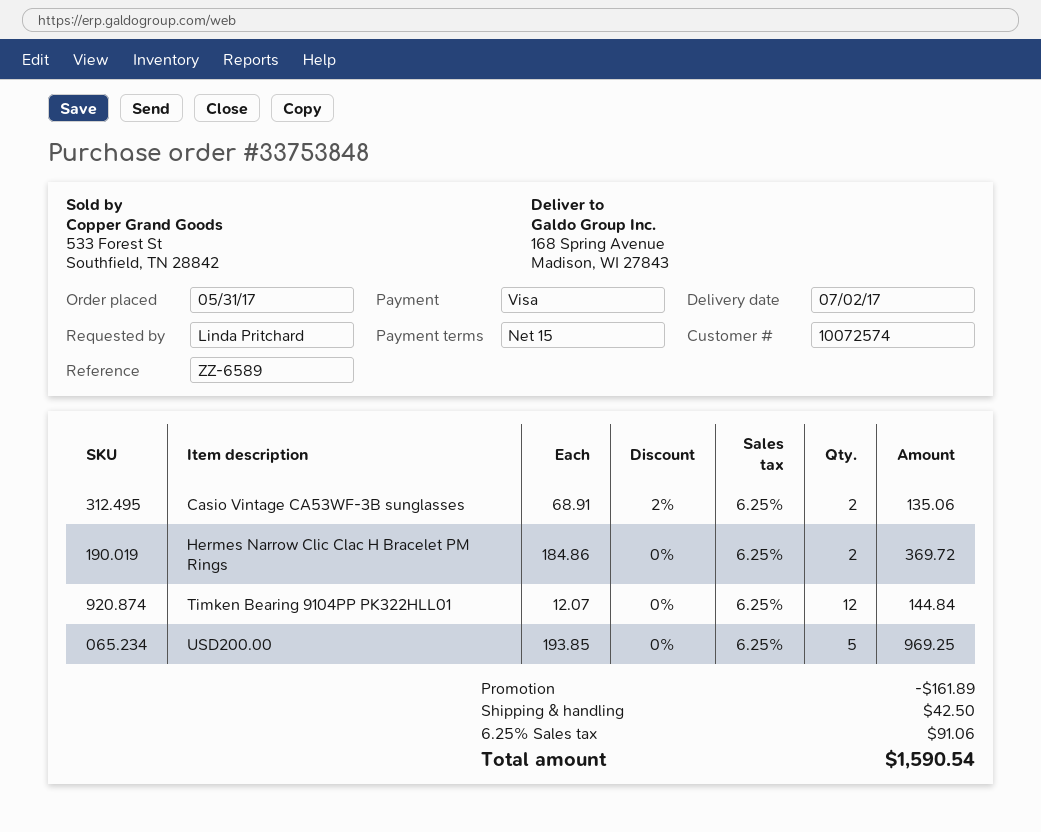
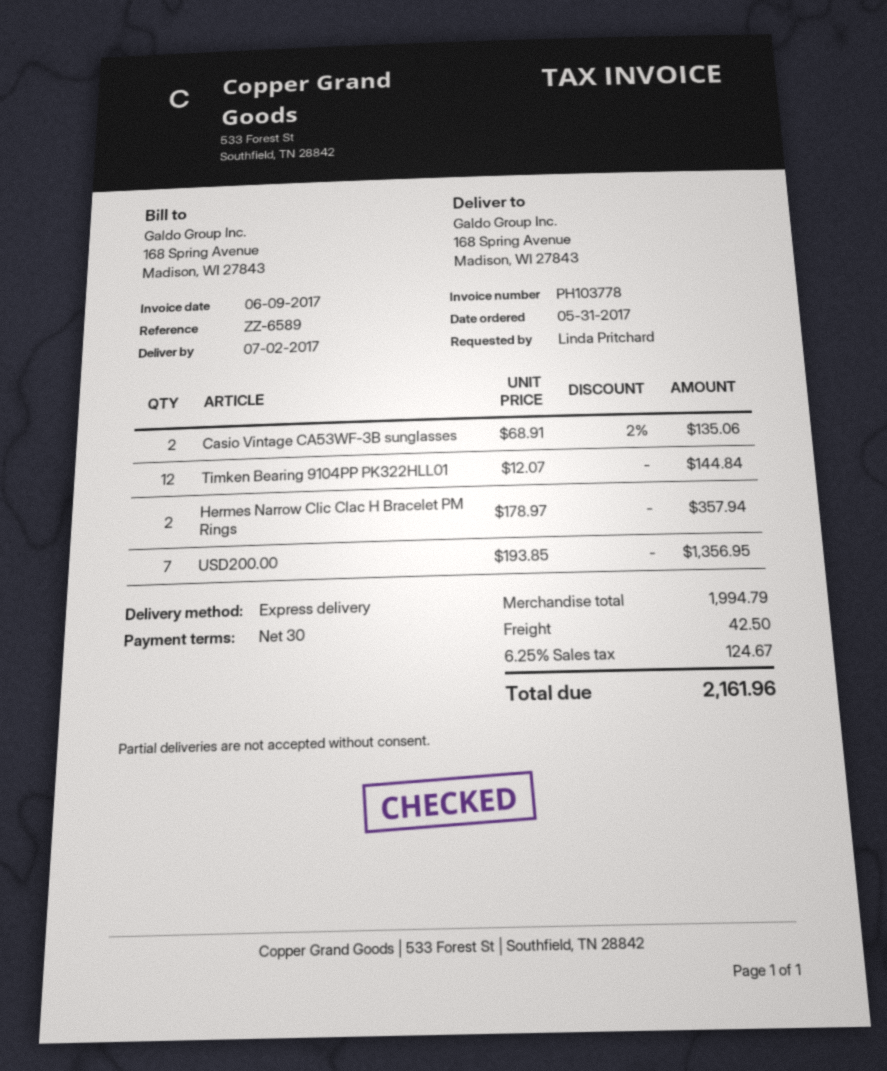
payment terms: 15 days -> 30 days
Hermes Narrow Clic Clac H Bracelet PM Rings: 2 x 184.86 = 369.72 -> 2 x 178.97 = 357.94
USD200.00: 5 x 193.85 = 969.25 -> 7 x 193.85 = 1356.95
discount: 161.89 -> none
tax: 6.25% = 91.06 -> 6.25% = 124.67
total: 1590.54 -> 2161.96

